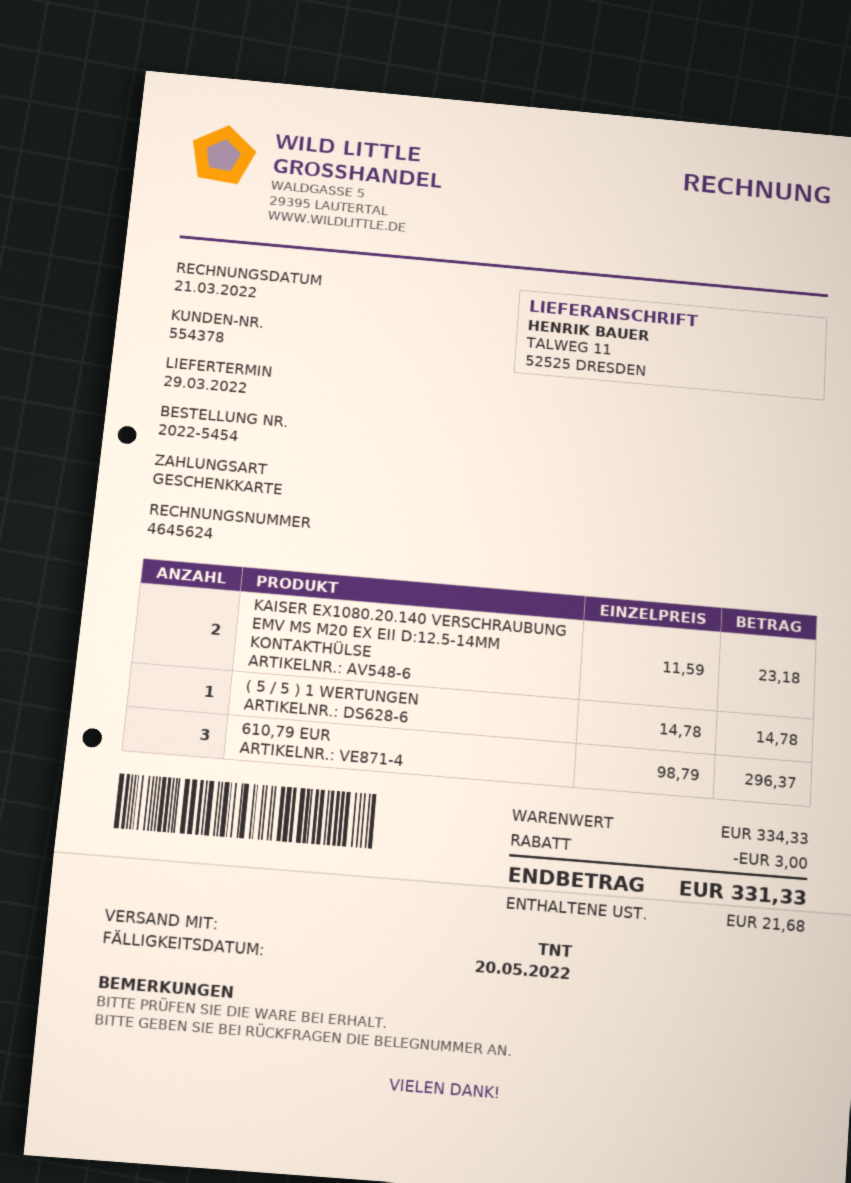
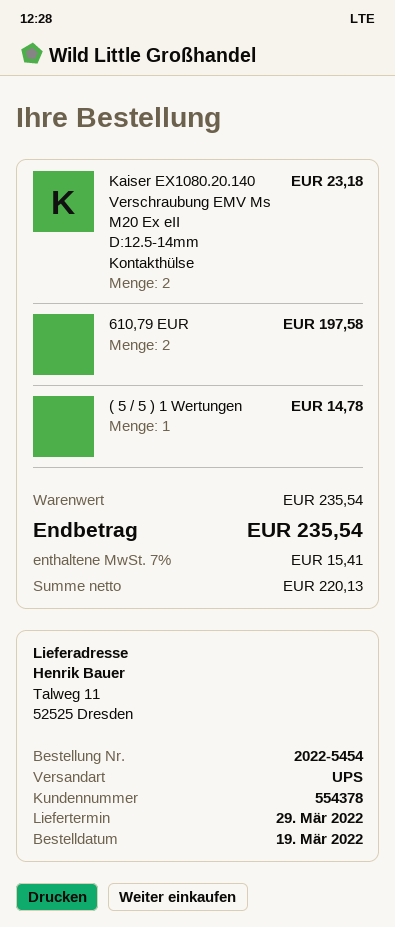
shipping method: TNT -> UPS
610,79 EUR: 3 for 296.37 -> 2 for 197.58
subtotal: 334.33 -> 235.54
discount: 3.00 -> none
tax: 21.68 -> 15.41
total: 331.33 -> 235.54

